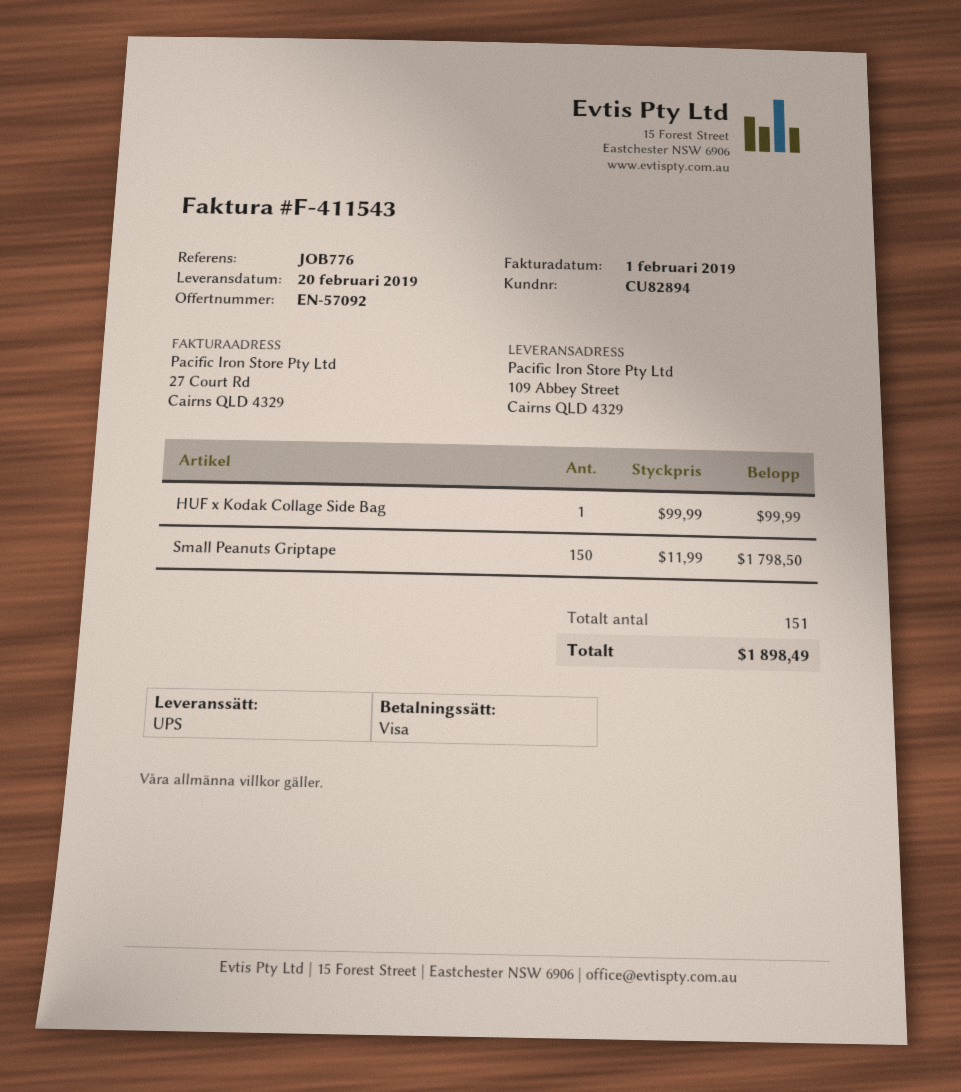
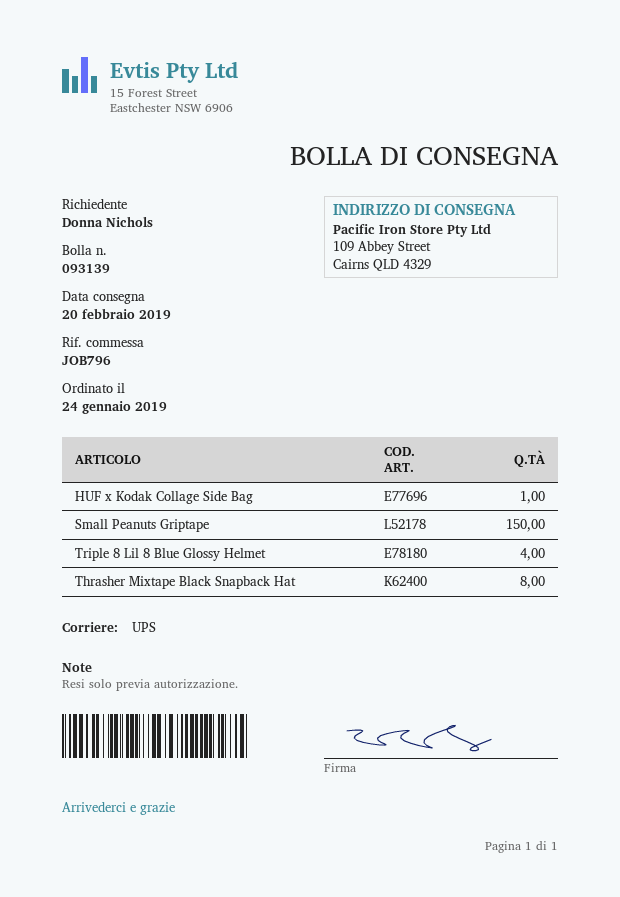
reference: JOB776 -> JOB796
Triple 8 Lil 8 Blue Glossy Helmet: none -> 4
Thrasher Mixtape Black Snapback Hat: none -> 8

